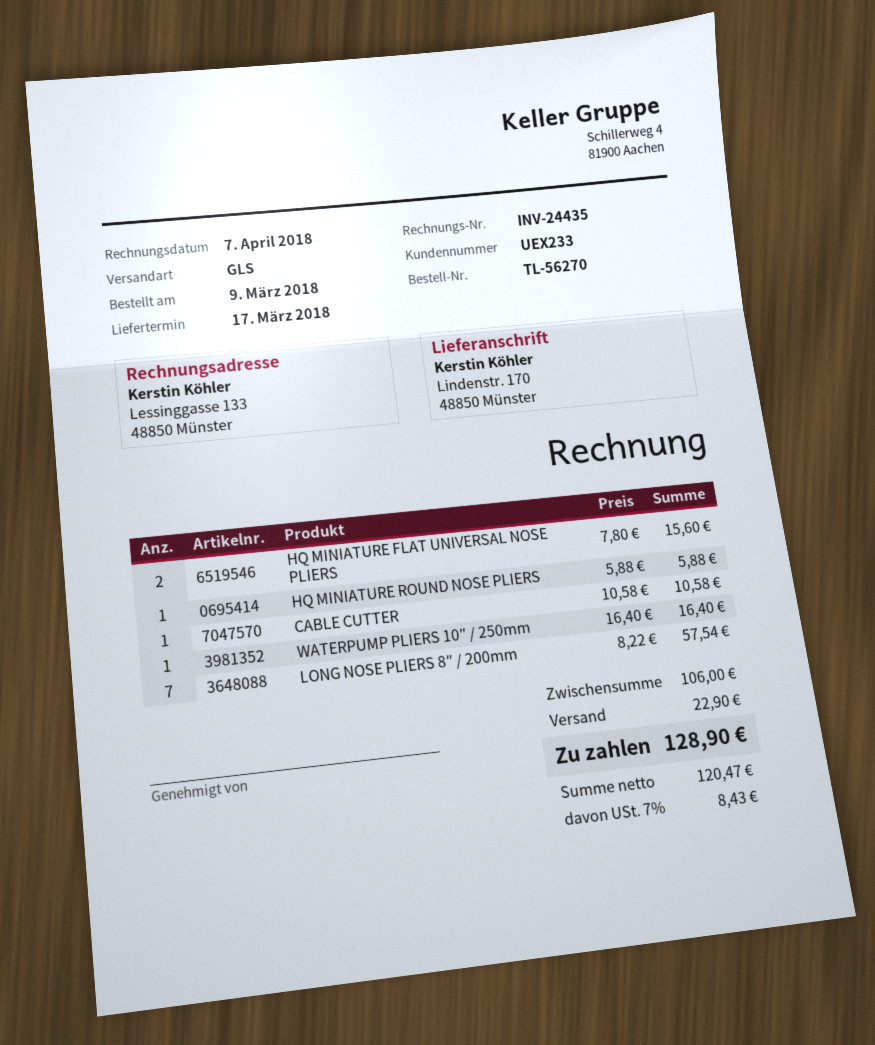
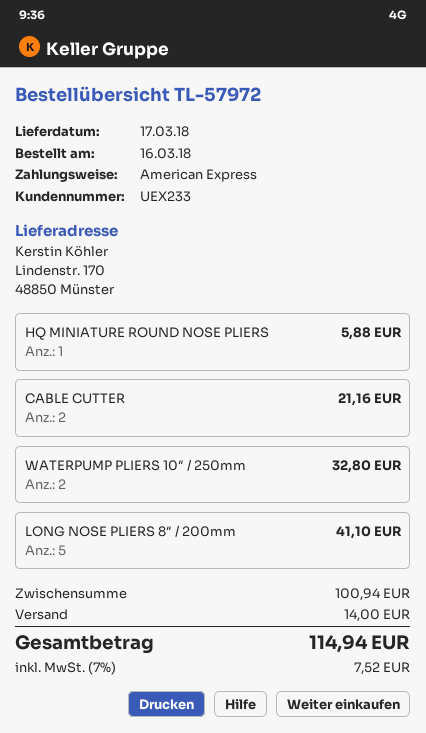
order number: TL-56270 -> TL-57972
order date: 2018-03-09 -> 2018-03-16
HQ MINIATURE FLAT UNIVERSAL NOSE PLIERS: 2 for 15.60 -> none
CABLE CUTTER: 1 for 10.58 -> 2 for 21.16
WATERPUMP PLIERS 10″ / 250mm: 1 for 16.40 -> 2 for 32.80
LONG NOSE PLIERS 8″ / 200mm: 7 for 57.54 -> 5 for 41.10
subtotal: 106.00 -> 100.94
shipping: 22.90 -> 14.00
tax: 7% = 8.43 -> 7% = 7.52
total: 128.90 -> 114.94

